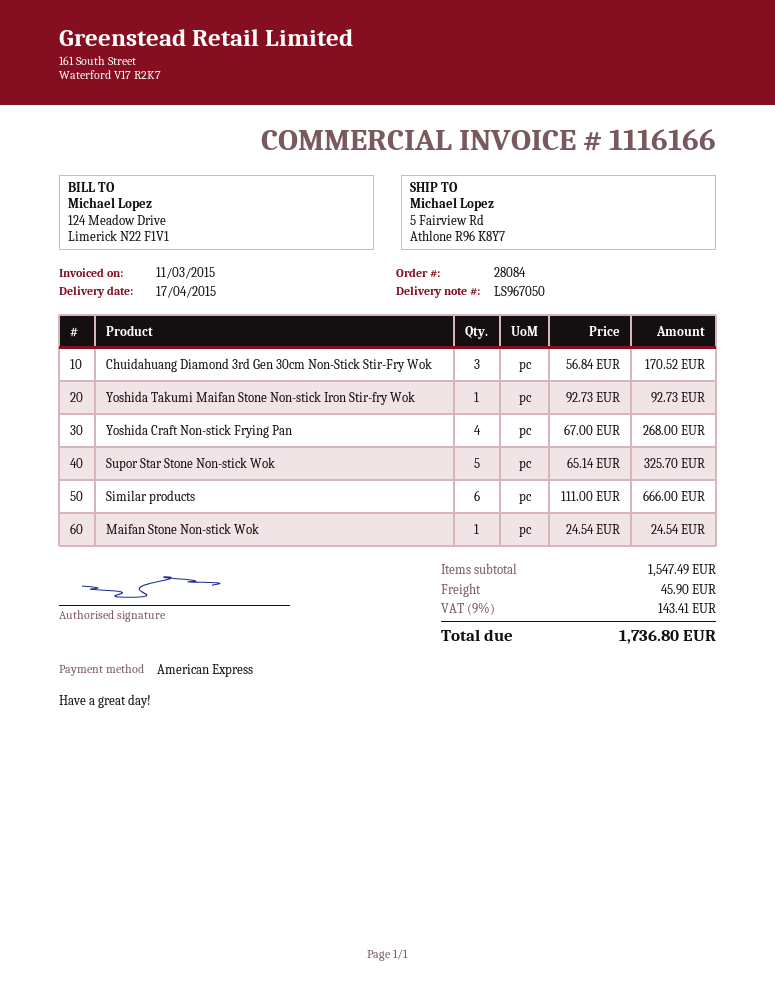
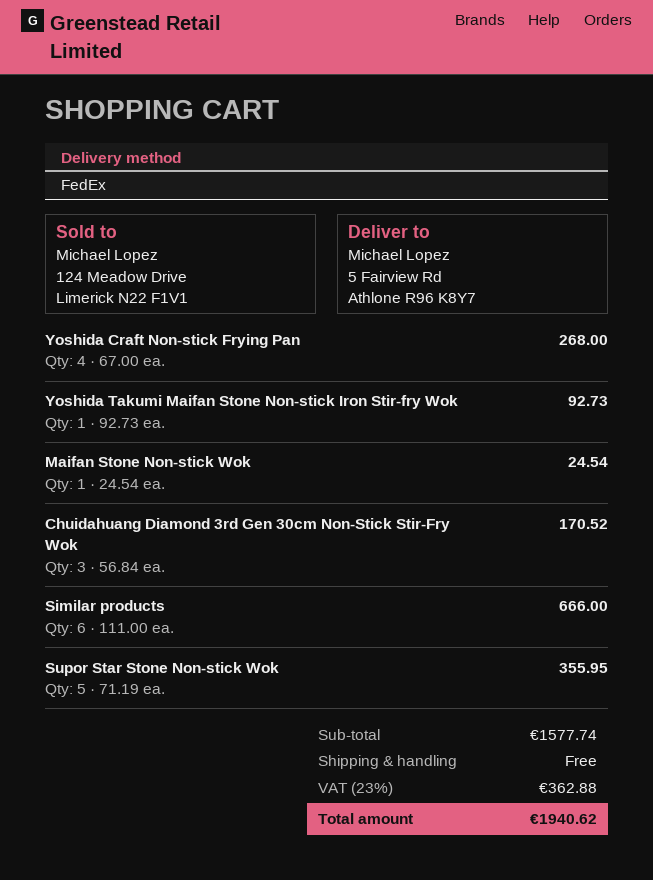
Supor Star Stone Non-stick Wok: 5 x 65.14 = 325.70 -> 5 x 71.19 = 355.95
subtotal: 1547.49 -> 1577.74
shipping: 45.90 -> 0.00
tax: 9% = 143.41 -> 23% = 362.88
total: 1736.80 -> 1940.62

